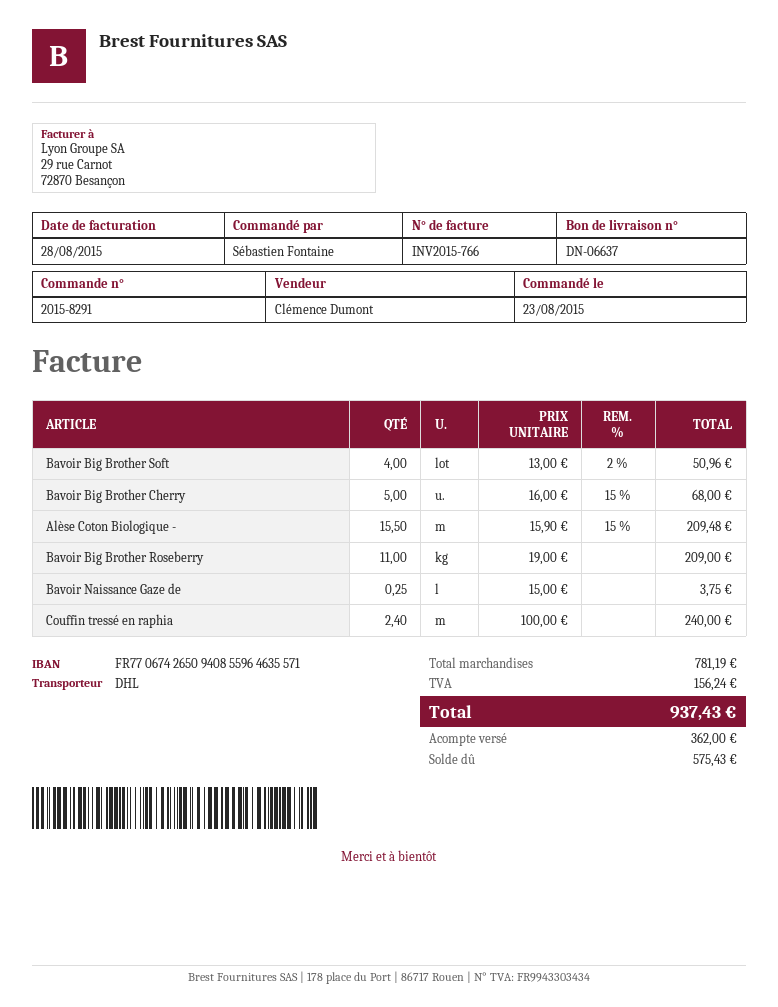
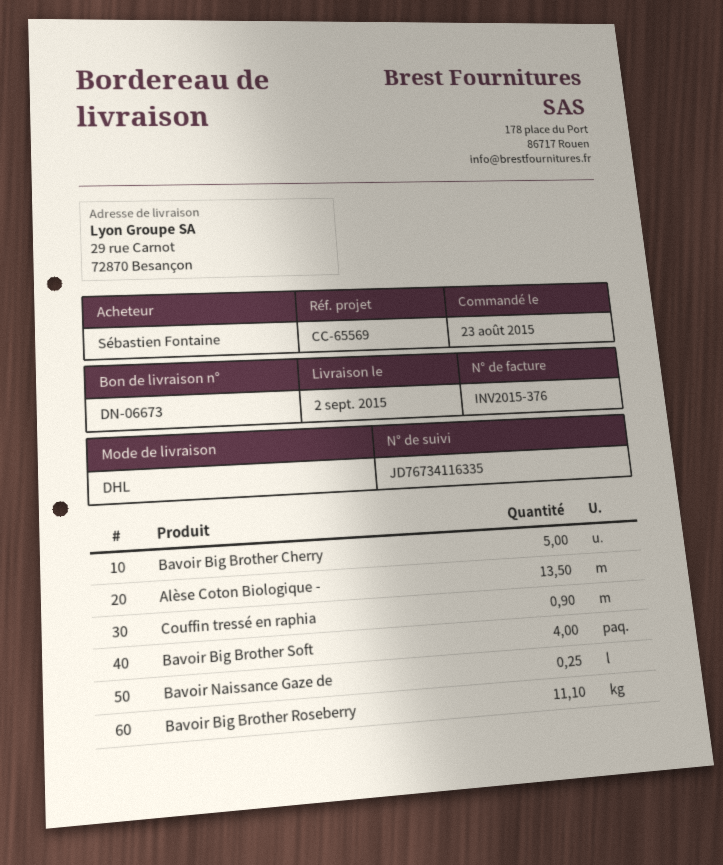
delivery note number: DN-06637 -> DN-06673
invoice number: INV2015-766 -> INV2015-376
Alèse Coton Biologique -: 15.5 -> 13.5
Bavoir Big Brother Roseberry: 11 -> 11.1
Couffin tressé en raphia: 2.4 -> 0.9

